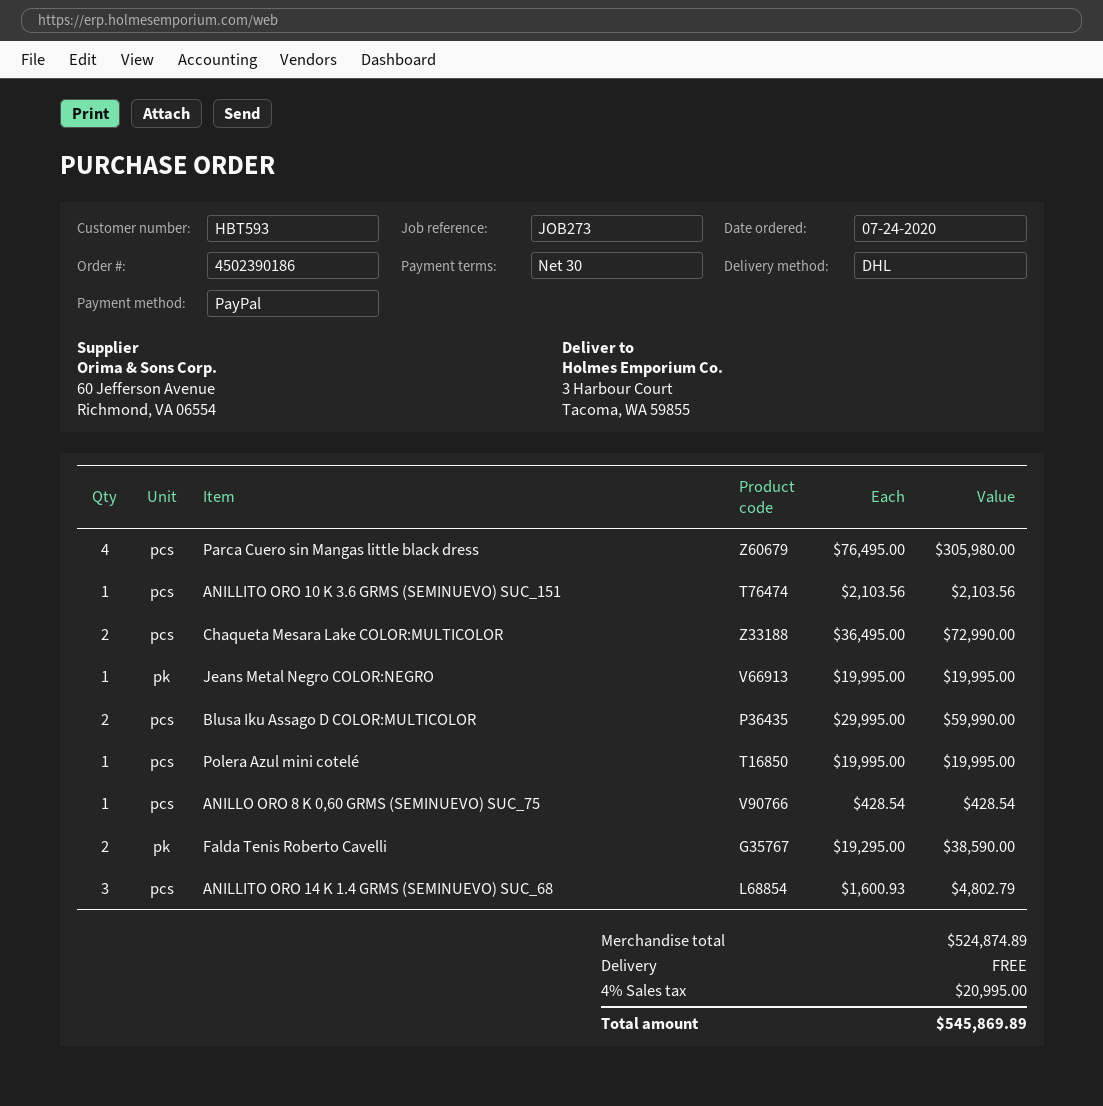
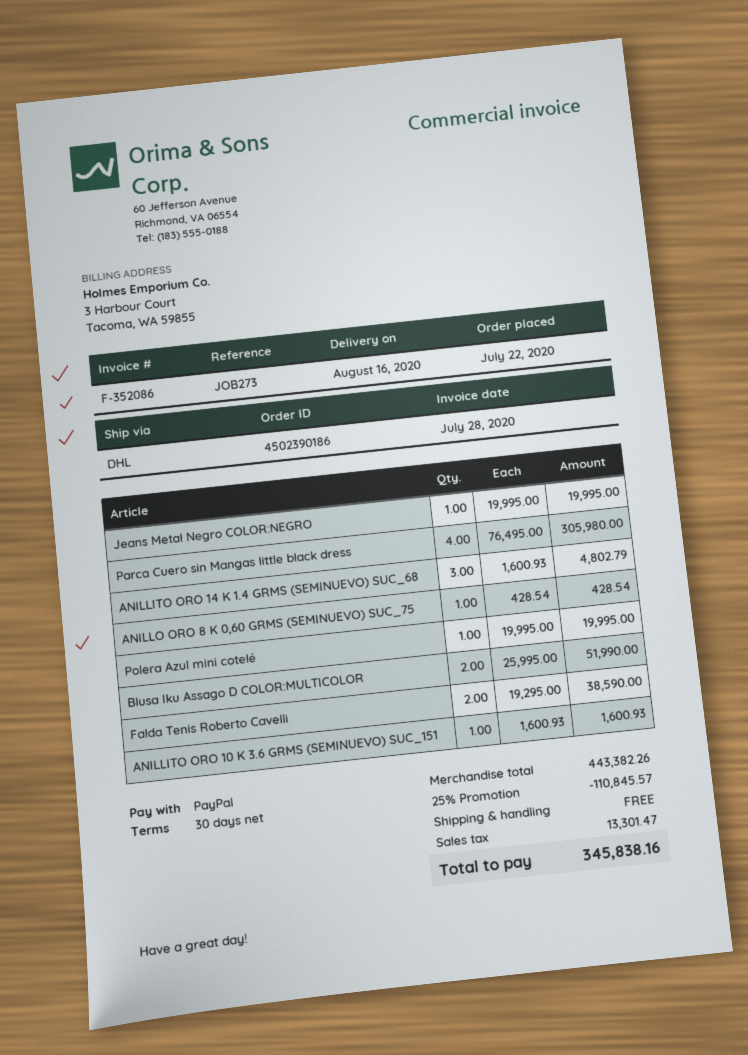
order date: 2020-07-24 -> 2020-07-22
ANILLITO ORO 10 K 3.6 GRMS (SEMINUEVO) SUC_151: 1 x 2103.56 = 2103.56 -> 1 x 1600.93 = 1600.93
Chaqueta Mesara Lake COLOR:MULTICOLOR: 2 x 36495.00 = 72990.00 -> none
Blusa Iku Assago D COLOR:MULTICOLOR: 2 x 29995.00 = 59990.00 -> 2 x 25995.00 = 51990.00
subtotal: 524874.89 -> 443382.26
discount: none -> 25% = 110845.57
tax: 20995.00 -> 13301.47
total: 545869.89 -> 345838.16

